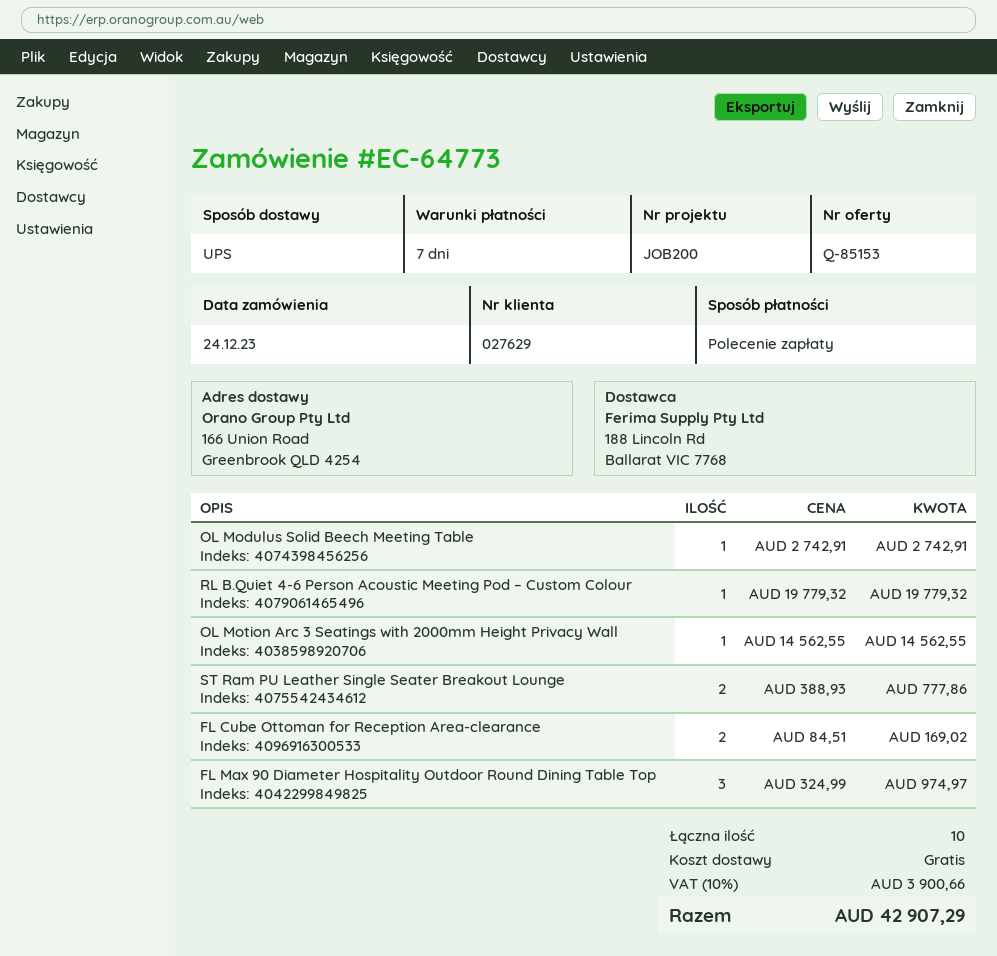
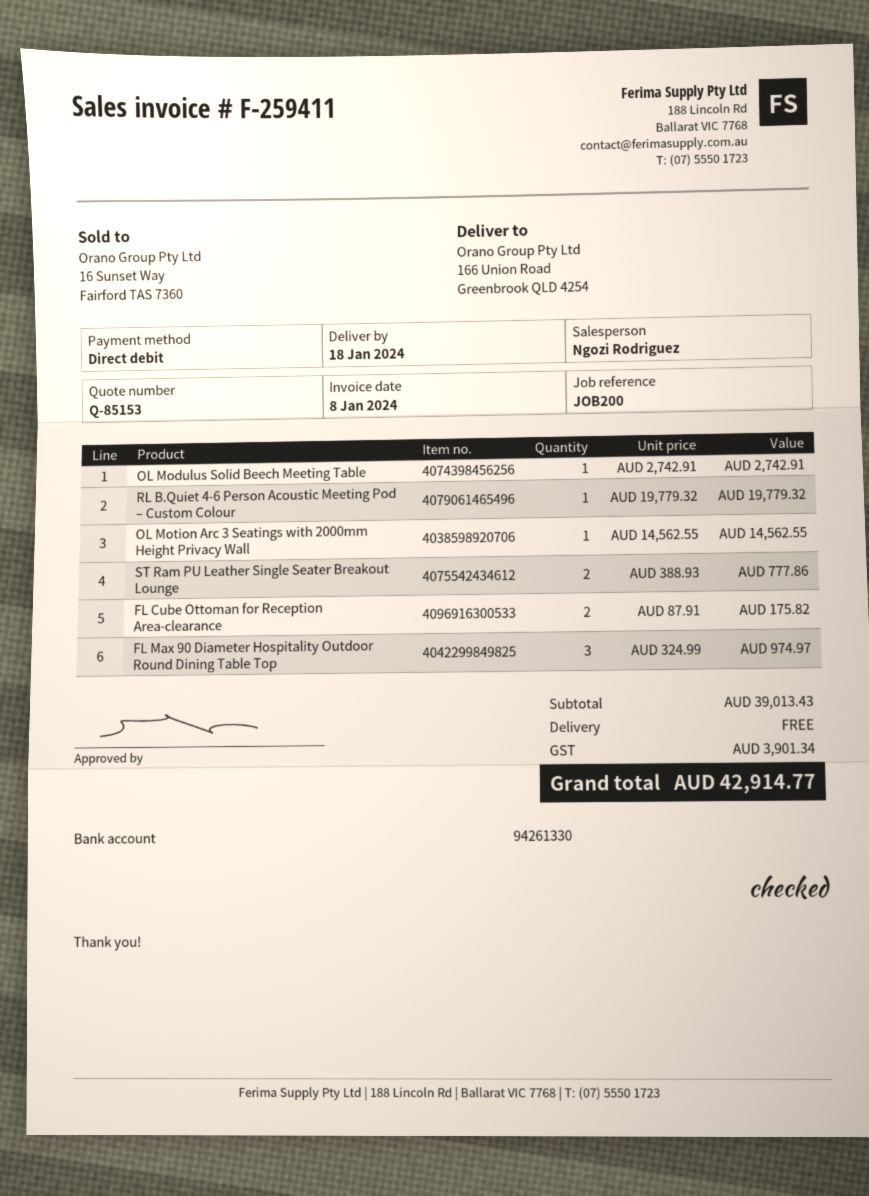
FL Cube Ottoman for Reception Area-clearance: 2 x 84.51 = 169.02 -> 2 x 87.91 = 175.82
tax: 3900.66 -> 3901.34
total: 42907.29 -> 42914.77

